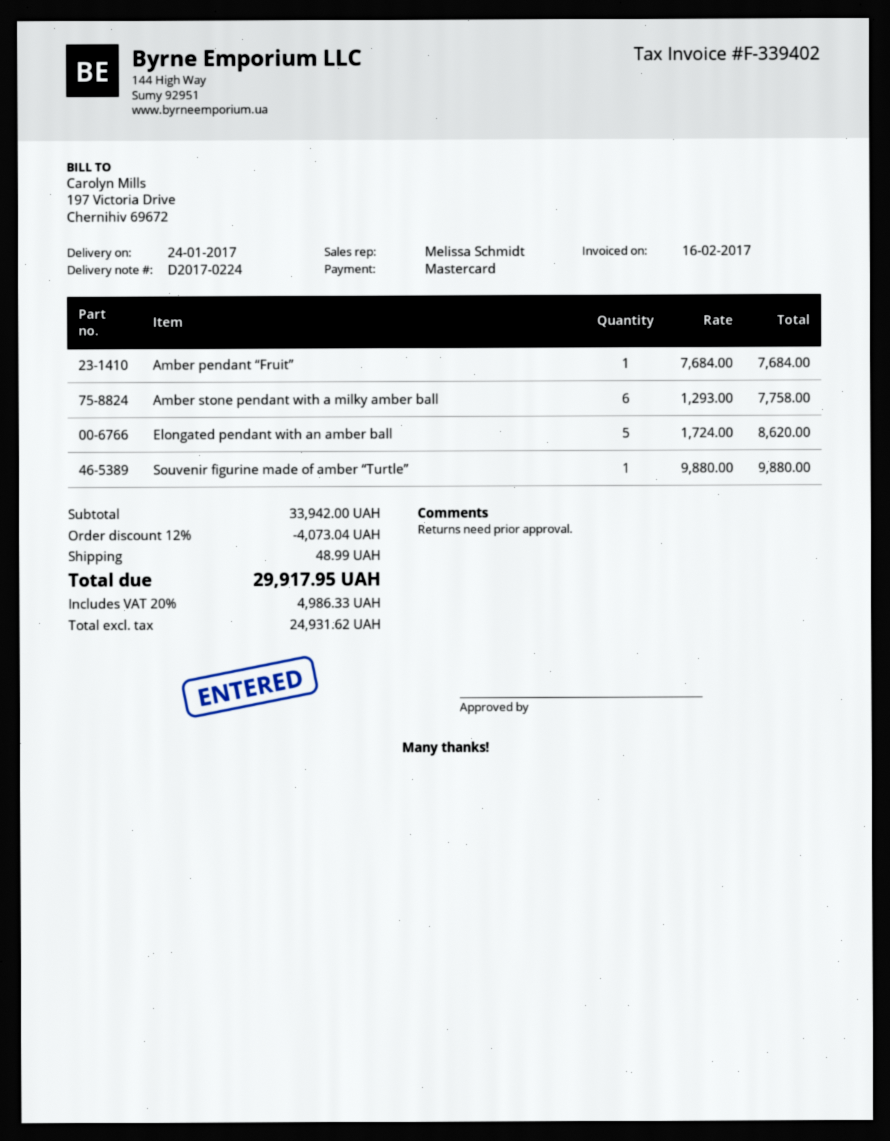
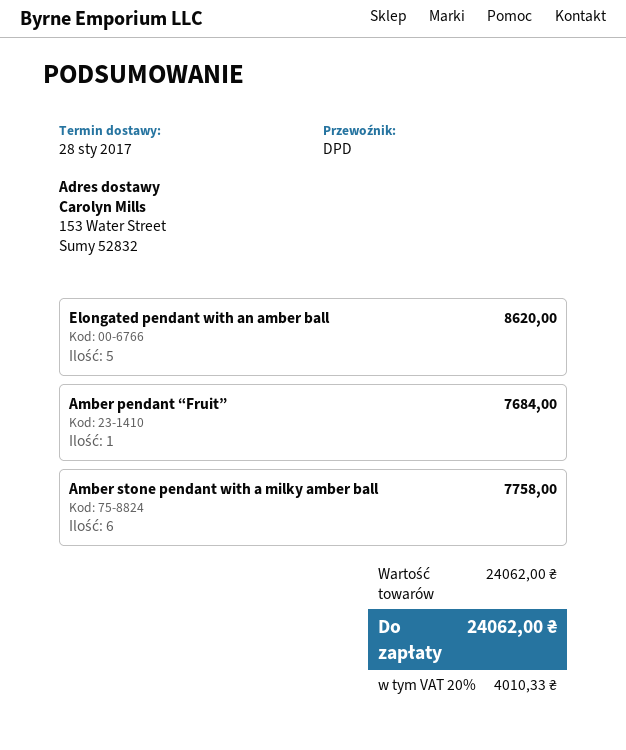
delivery date: 2017-01-24 -> 2017-01-28
Souvenir figurine made of amber “Turtle”: 1 for 9880.00 -> none
subtotal: 33942.00 -> 24062.00
discount: 12% = 4073.04 -> none
shipping: 48.99 -> none
tax: 20% = 4986.33 -> 20% = 4010.33
total: 29917.95 -> 24062.00

